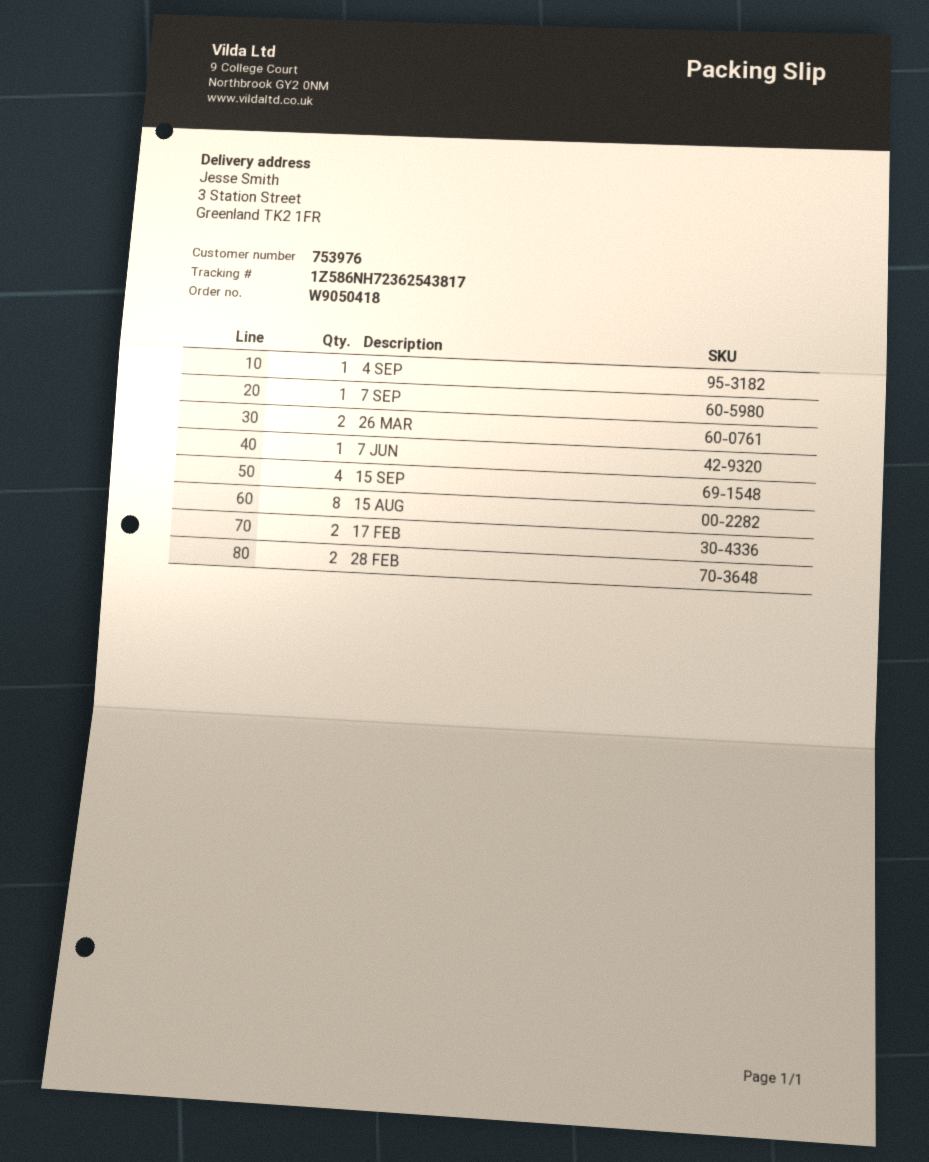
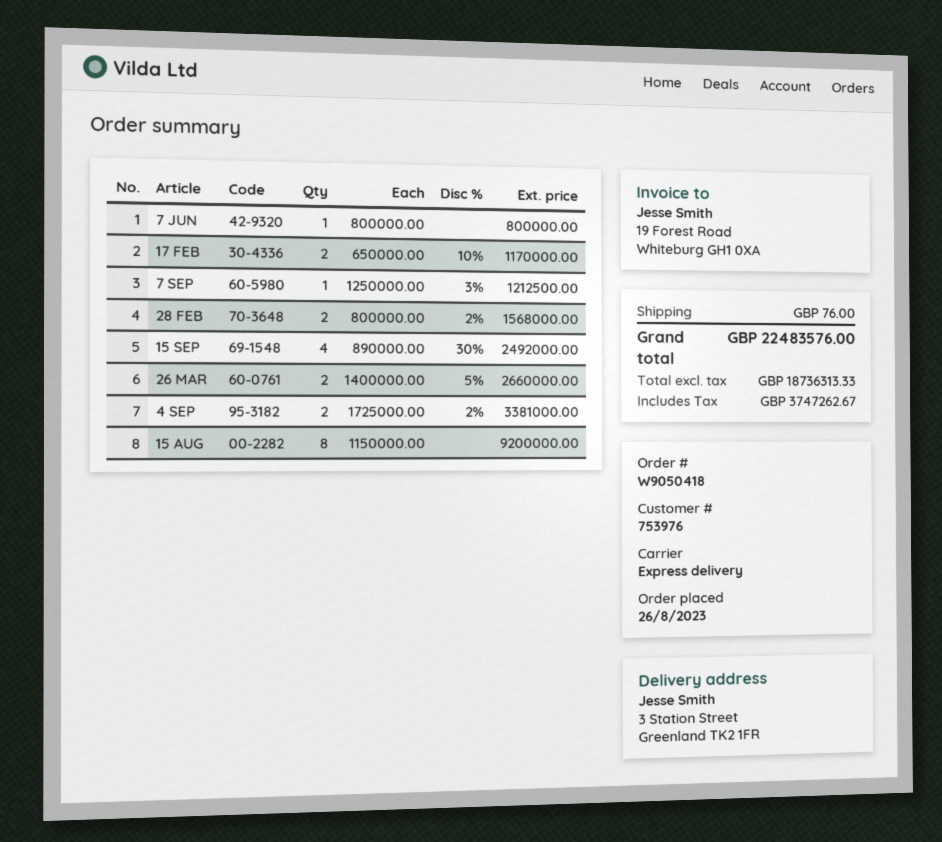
4 SEP: 1 -> 2

